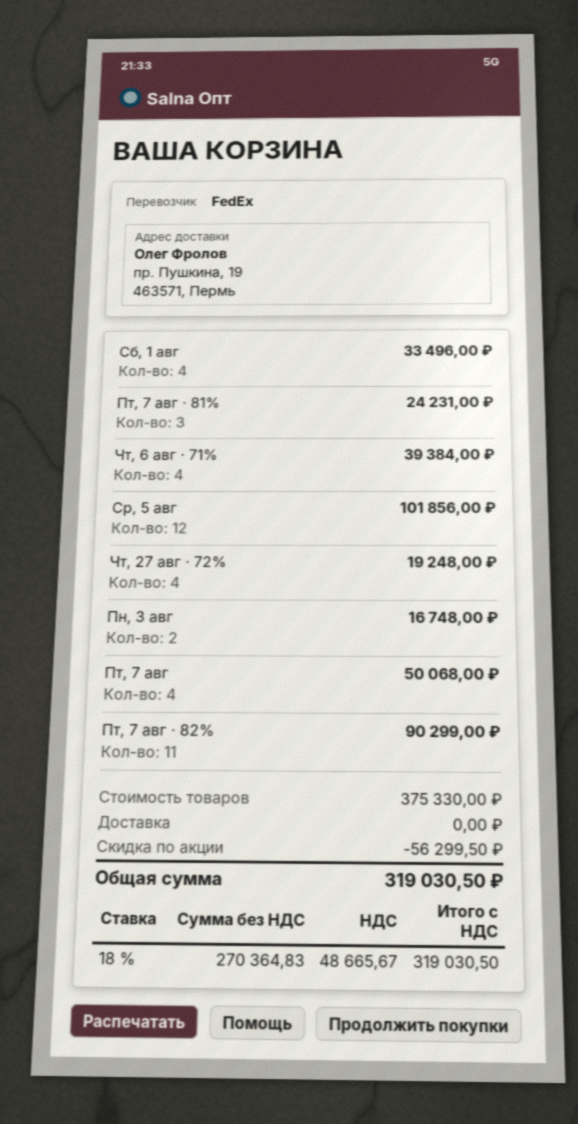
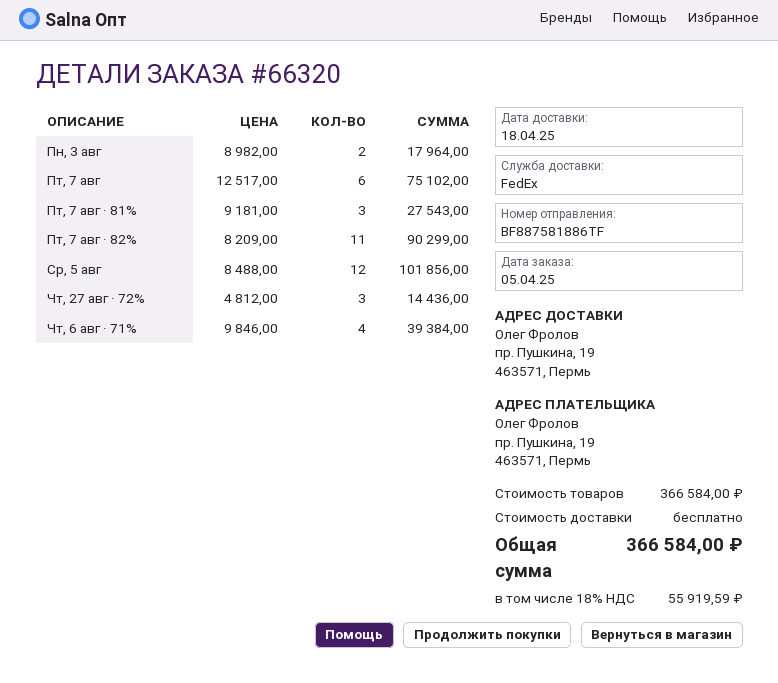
Сб, 1 авг: 4 for 33496.00 -> none
Пт, 7 авг · 81%: 3 for 24231.00 -> 3 for 27543.00
Чт, 27 авг · 72%: 4 for 19248.00 -> 3 for 14436.00
Пн, 3 авг: 2 for 16748.00 -> 2 for 17964.00
Пт, 7 авг: 4 for 50068.00 -> 6 for 75102.00
subtotal: 375330.00 -> 366584.00
discount: 56299.50 -> none
tax: 18% = 48665.67 -> 18% = 55919.59
total: 319030.50 -> 366584.00

